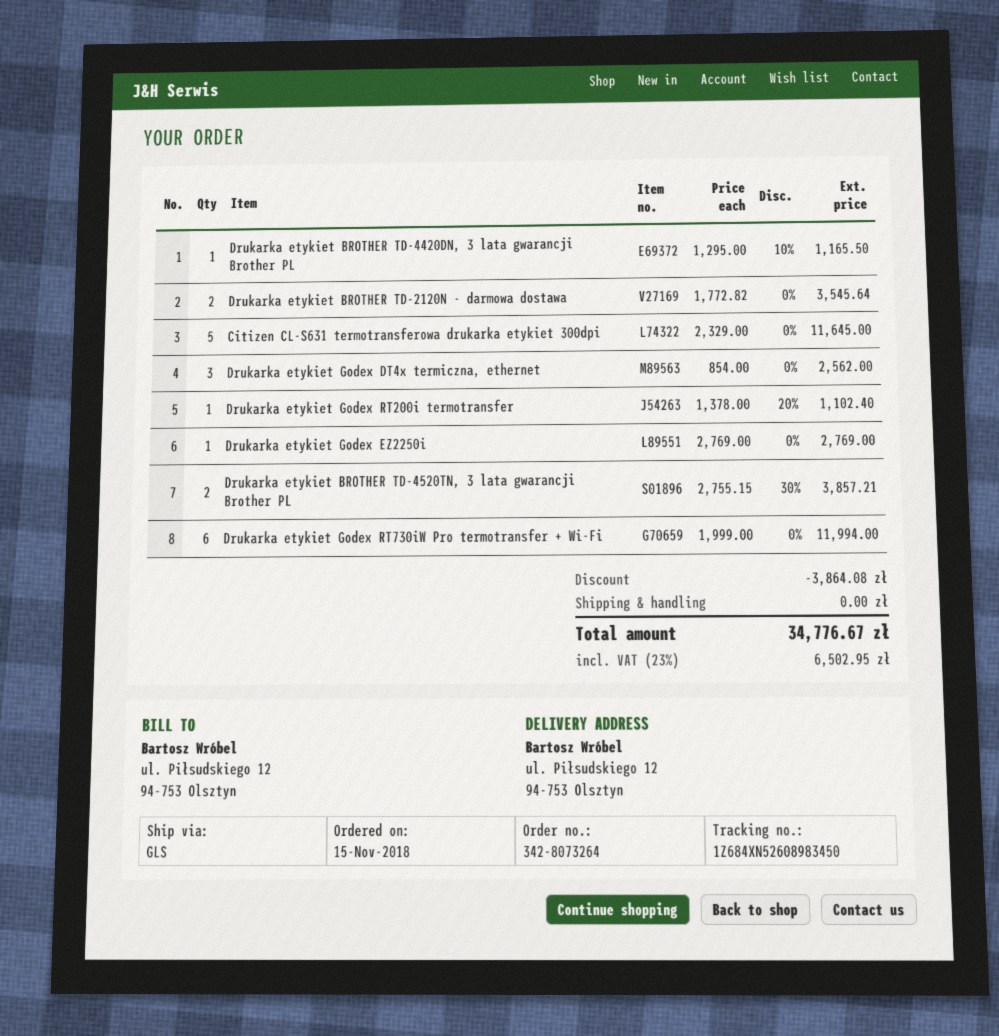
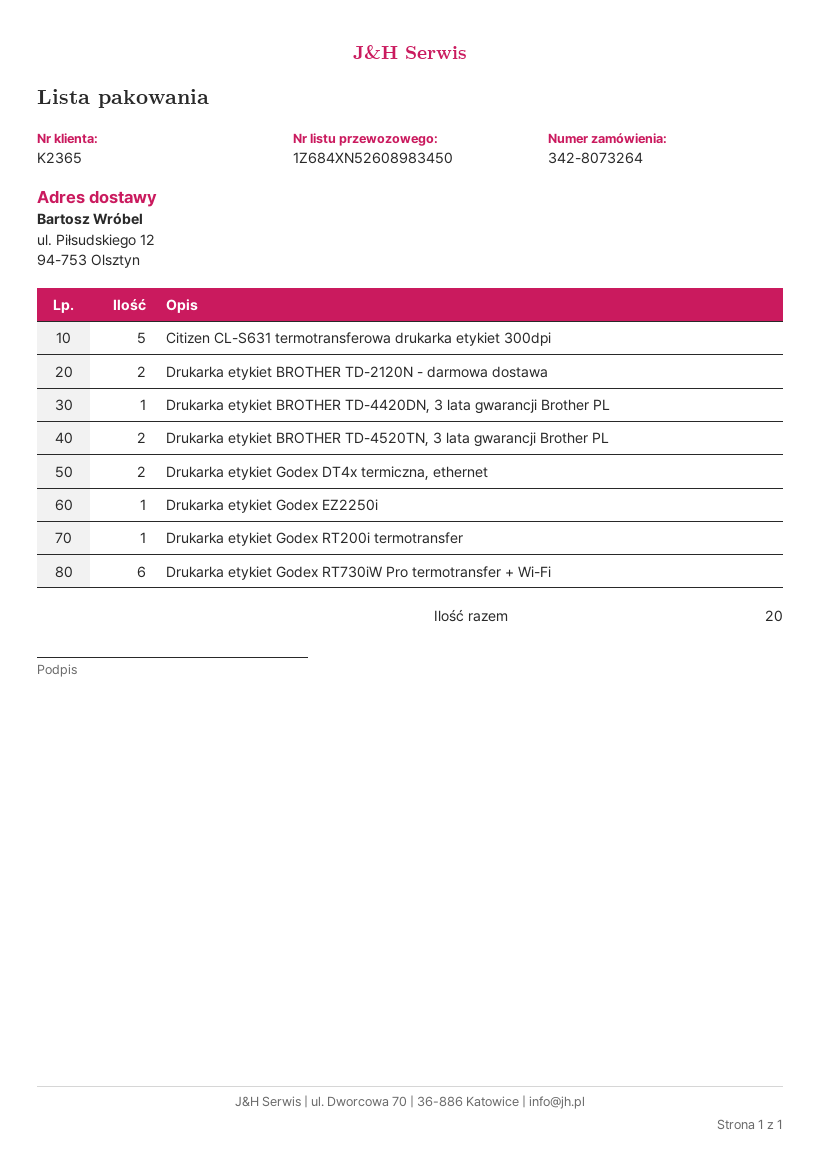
Drukarka etykiet Godex DT4x termiczna, ethernet: 3 -> 2

